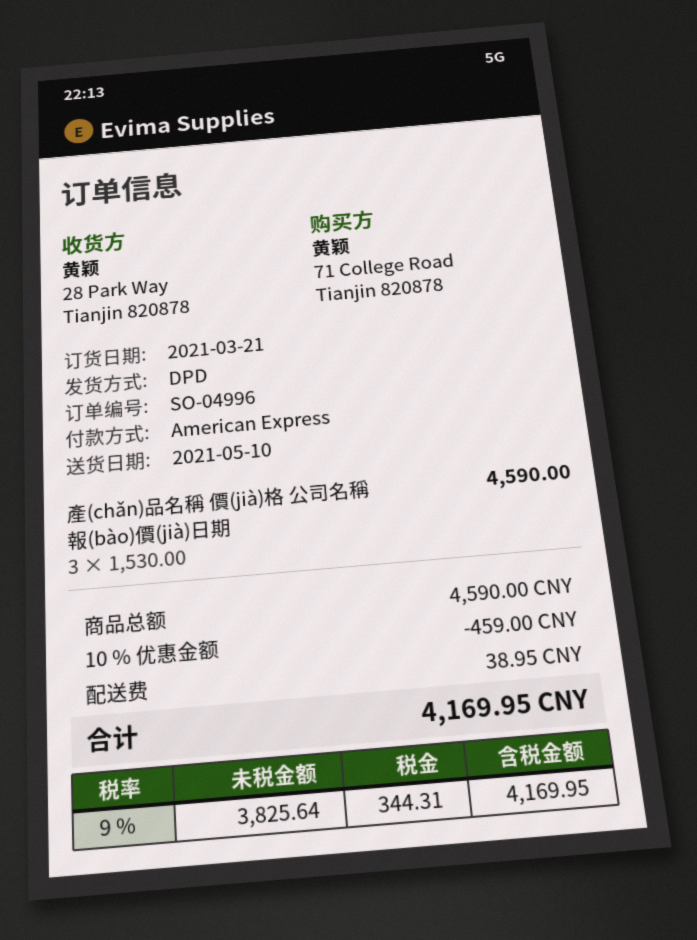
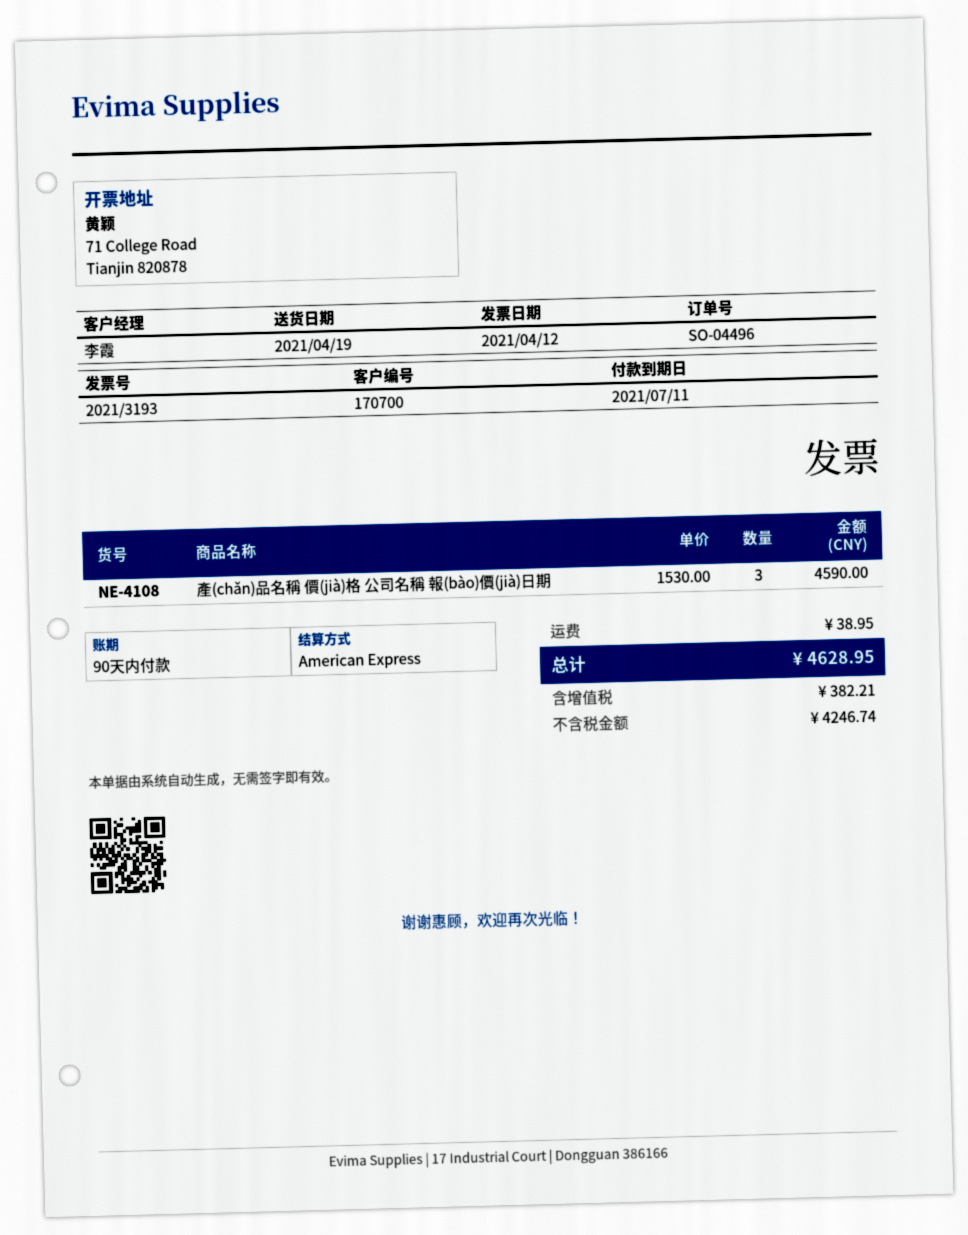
order number: SO-04996 -> SO-04496
delivery date: 2021-05-10 -> 2021-04-19
discount: 10% = 459.00 -> none
net: 3825.64 -> 4246.74
tax: 344.31 -> 382.21
total: 4169.95 -> 4628.95

